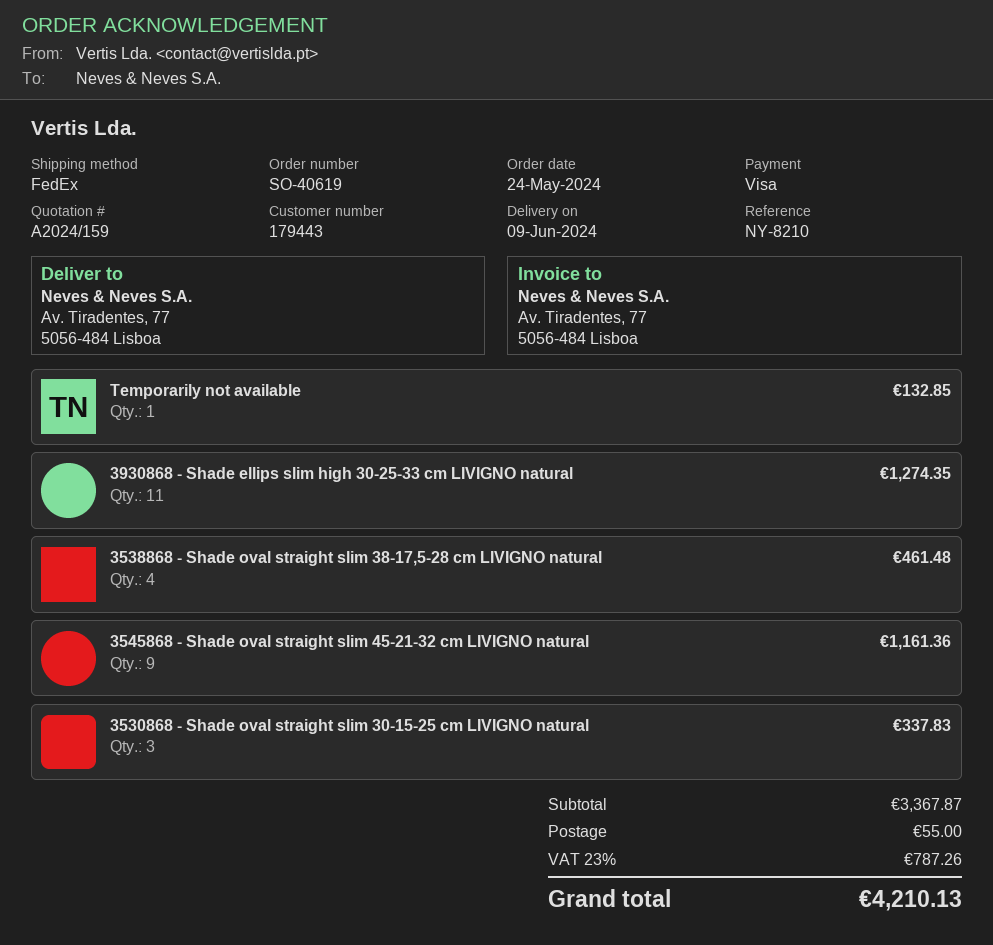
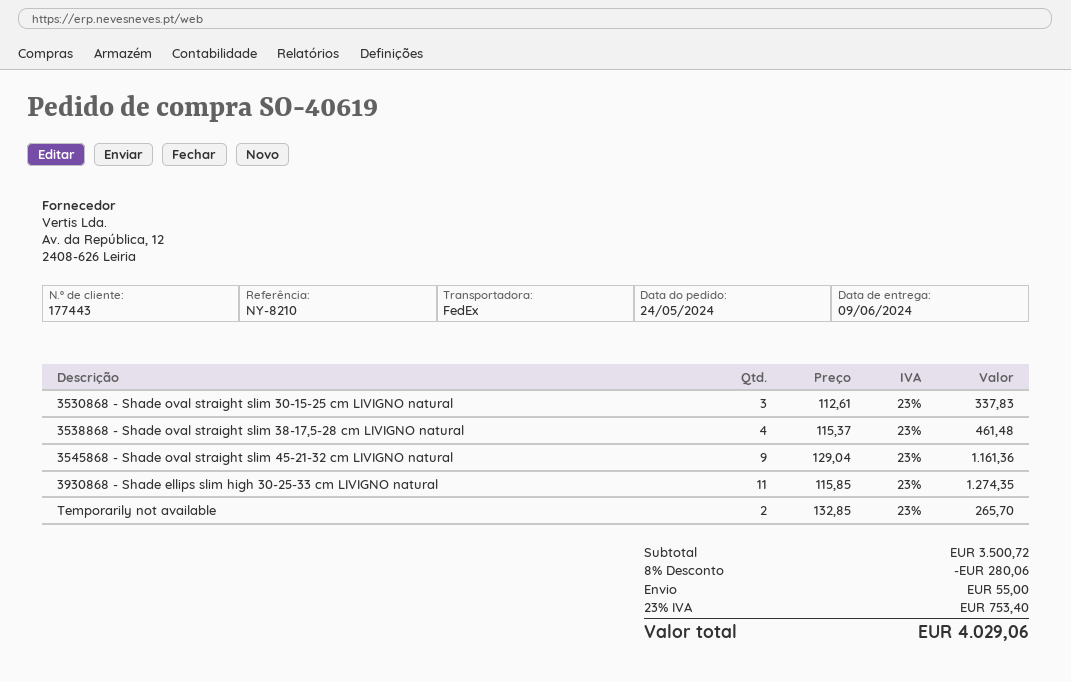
customer number: 179443 -> 177443
Temporarily not available: 1 for 132.85 -> 2 for 265.70
subtotal: 3367.87 -> 3500.72
discount: none -> 8% = 280.06
tax: 23% = 787.26 -> 23% = 753.40
total: 4210.13 -> 4029.06

